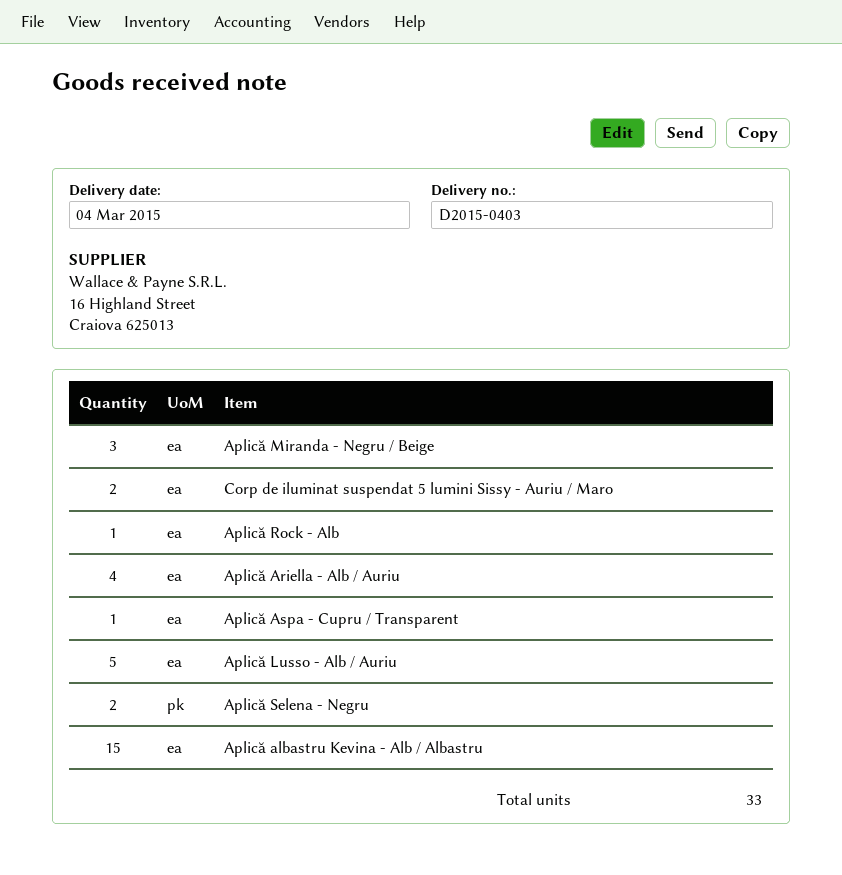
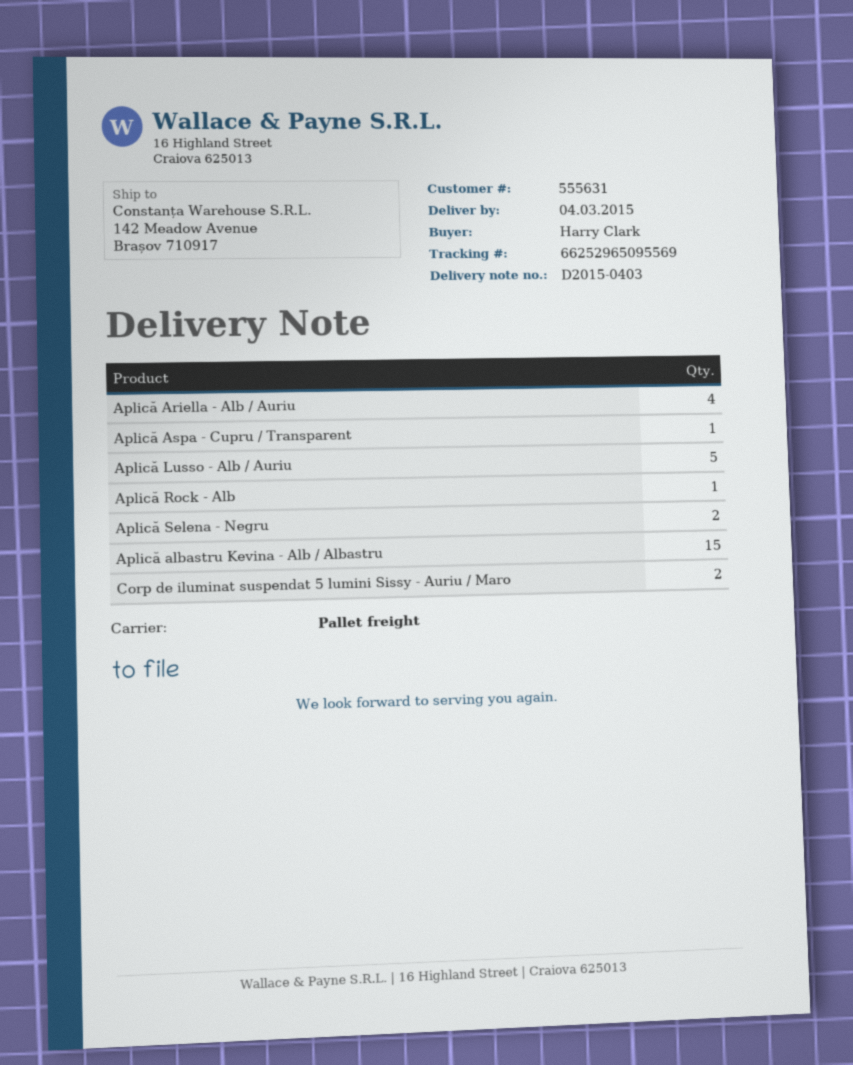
Aplică Miranda - Negru / Beige: 3 -> none

